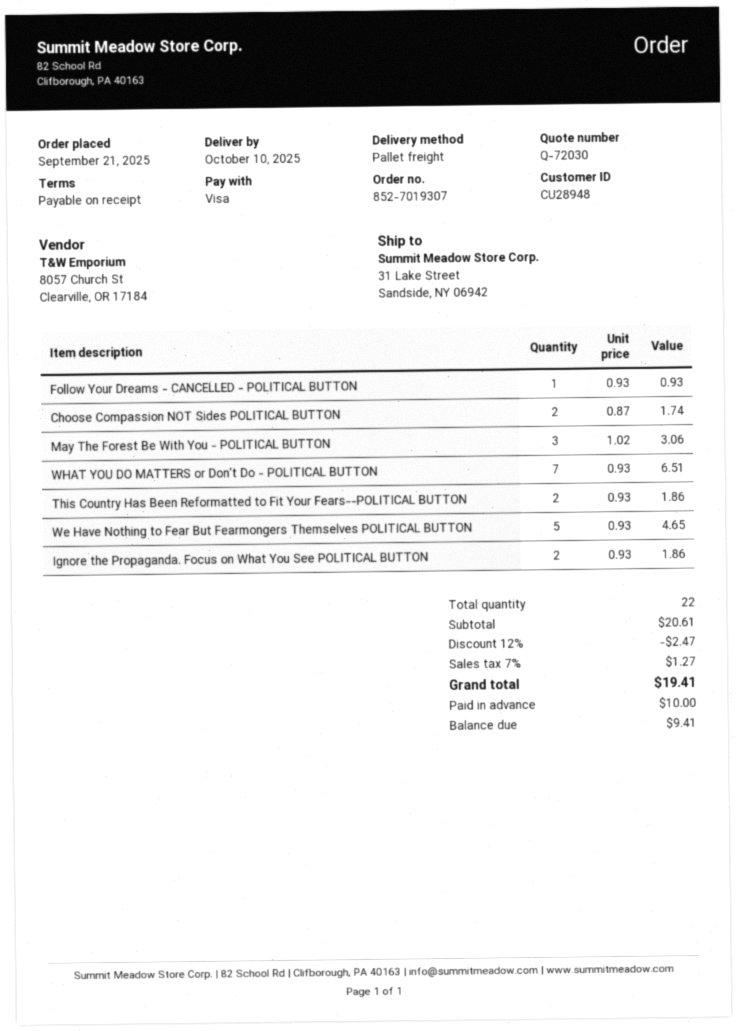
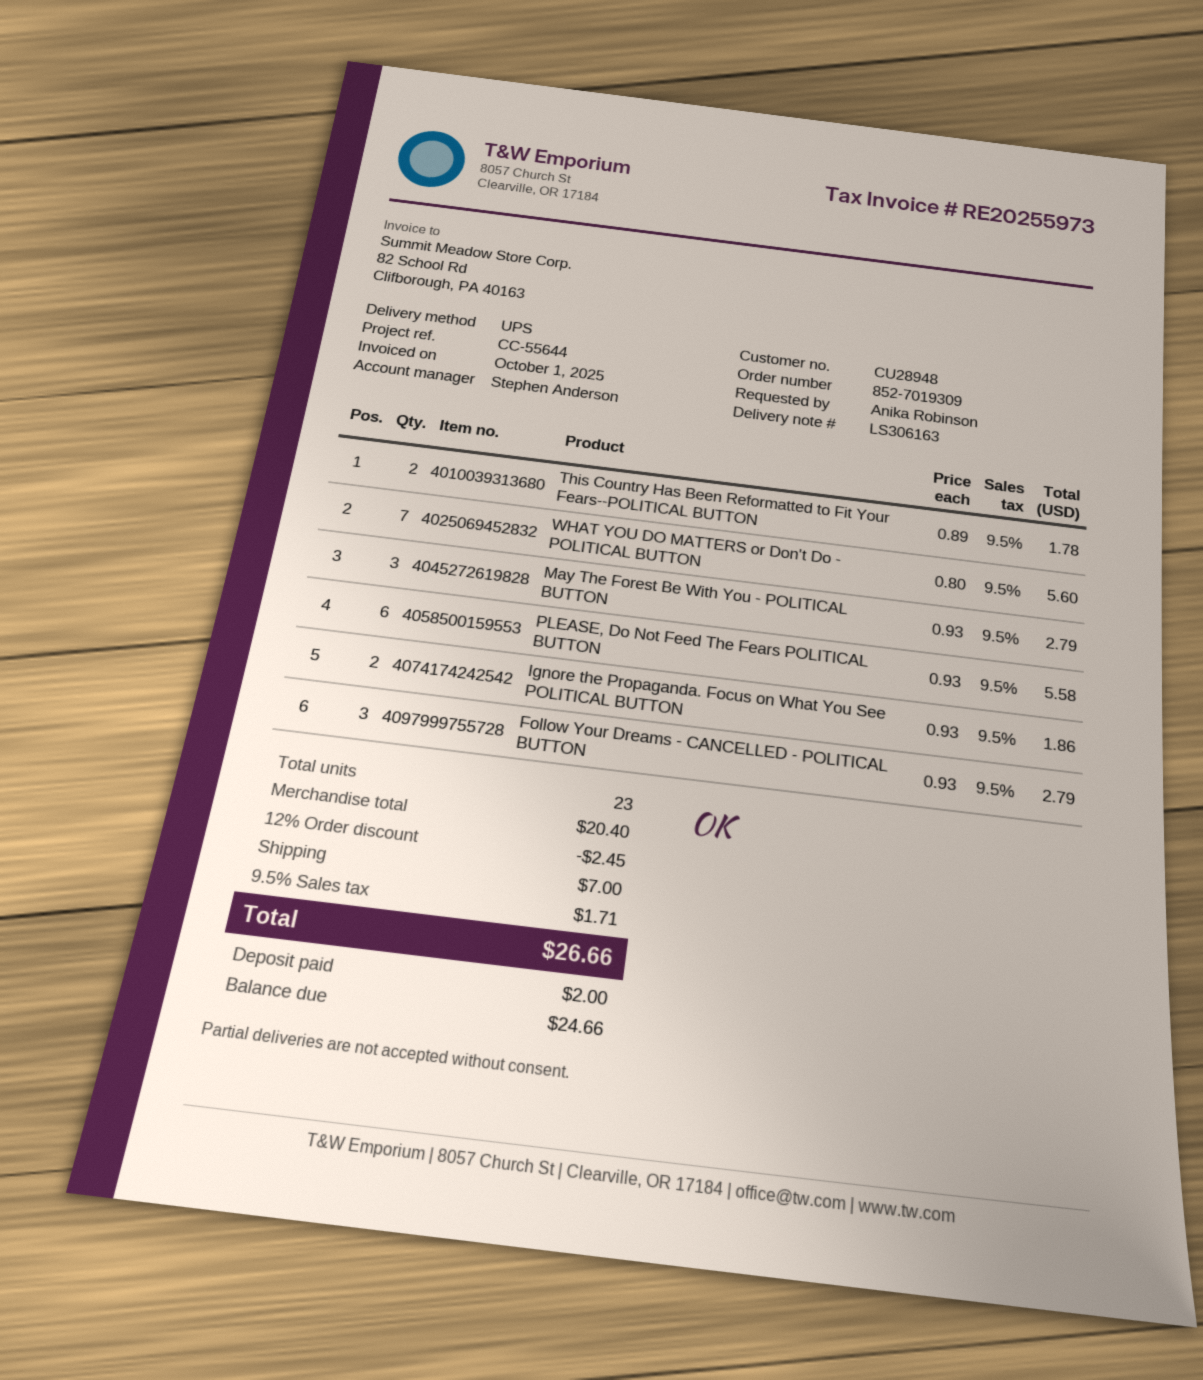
order number: 852-7019307 -> 852-7019309
shipping method: pallet freight -> UPS
Follow Your Dreams - CANCELLED - POLITICAL BUTTON: 1 x 0.93 = 0.93 -> 3 x 0.93 = 2.79
Choose Compassion NOT Sides POLITICAL BUTTON: 2 x 0.87 = 1.74 -> none
May The Forest Be With You - POLITICAL BUTTON: 3 x 1.02 = 3.06 -> 3 x 0.93 = 2.79
WHAT YOU DO MATTERS or Don't Do - POLITICAL BUTTON: 7 x 0.93 = 6.51 -> 7 x 0.80 = 5.60
This Country Has Been Reformatted to Fit Your Fears--POLITICAL BUTTON: 2 x 0.93 = 1.86 -> 2 x 0.89 = 1.78
We Have Nothing to Fear But Fearmongers Themselves POLITICAL BUTTON: 5 x 0.93 = 4.65 -> none
PLEASE, Do Not Feed The Fears POLITICAL BUTTON: none -> 6 x 0.93 = 5.58
total quantity: 22 -> 23
subtotal: 20.61 -> 20.40
discount: 12% = 2.47 -> 12% = 2.45
shipping: none -> 7.00
tax: 7% = 1.27 -> 9.5% = 1.71
total: 19.41 -> 26.66
deposit: 10.00 -> 2.00
balance: 9.41 -> 24.66

